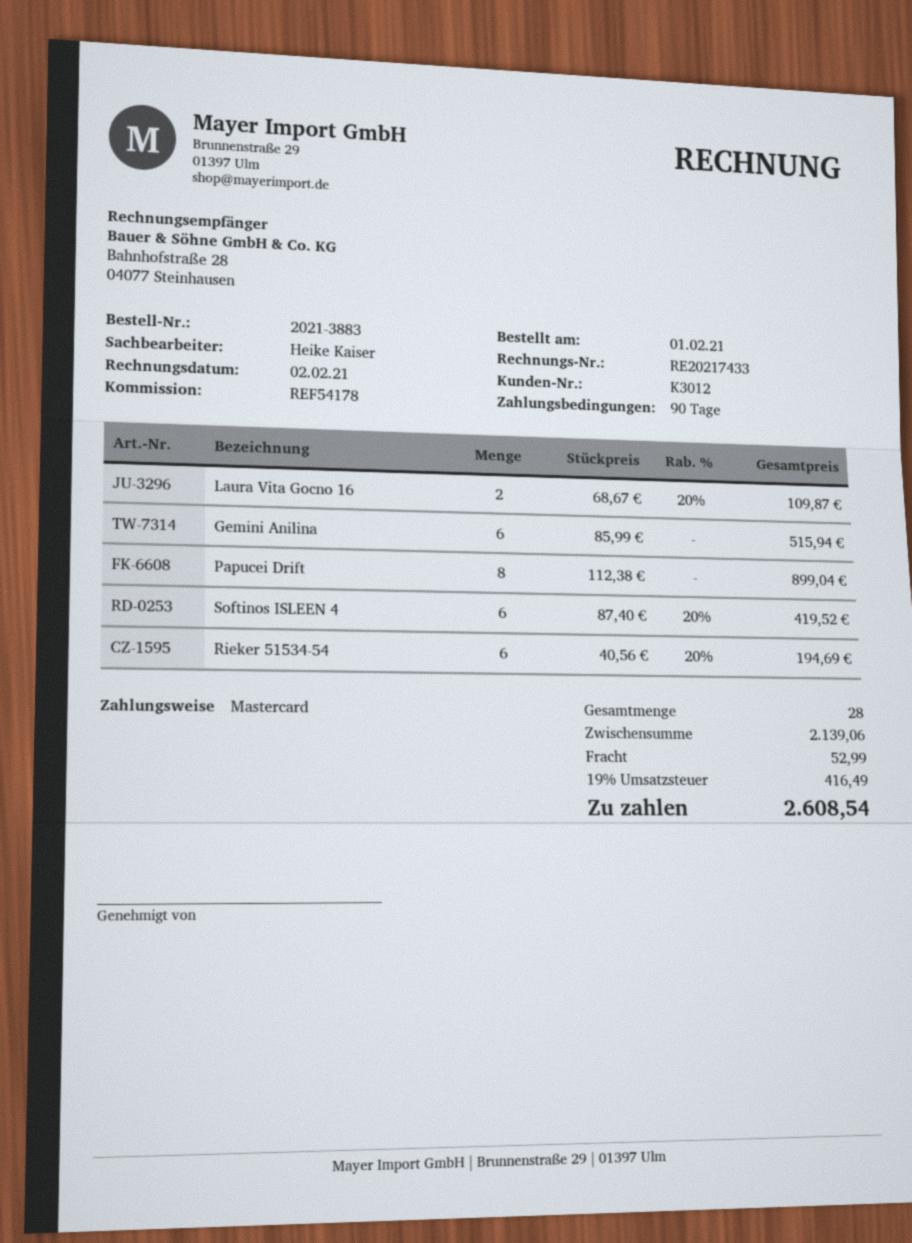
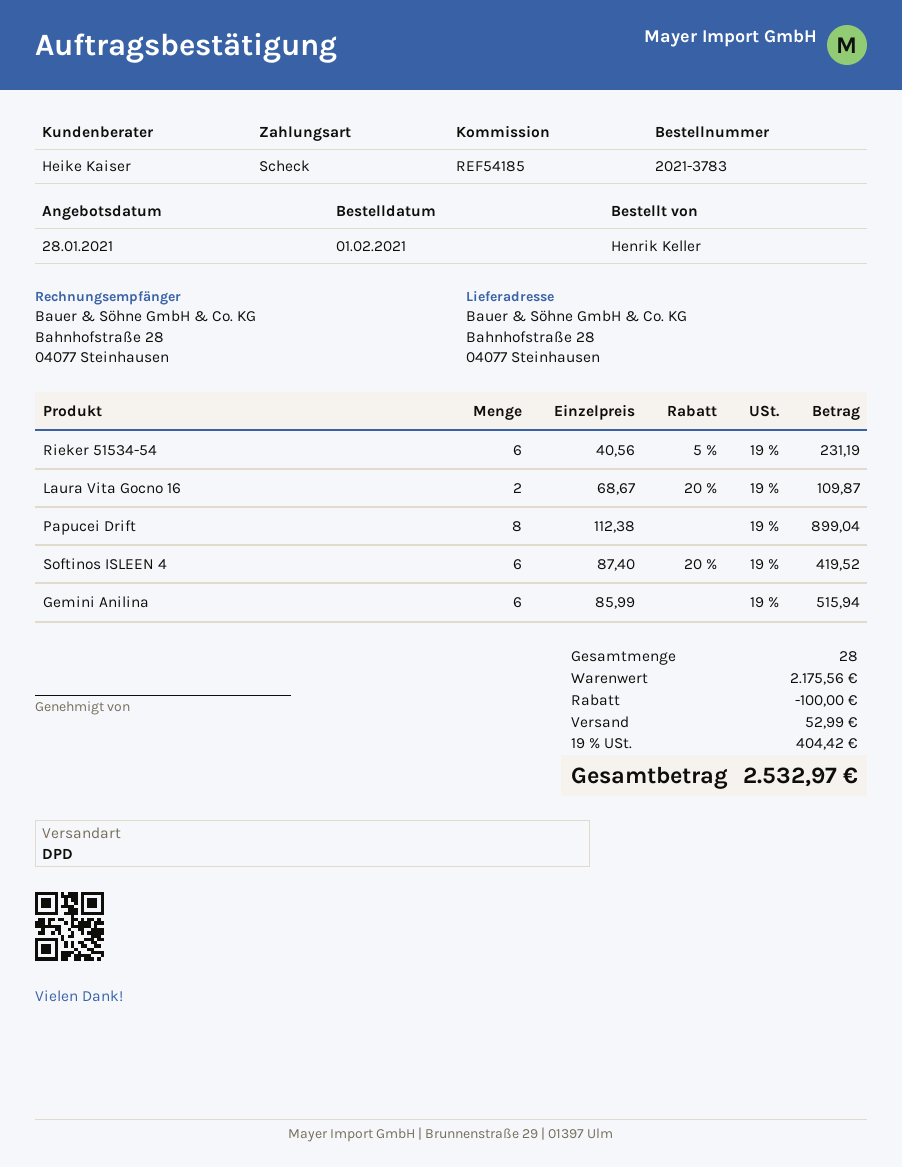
order number: 2021-3883 -> 2021-3783
reference: REF54178 -> REF54185
payment method: Mastercard -> cheque
Rieker 51534-54: 6 x 40.56 - 20% = 194.69 -> 6 x 40.56 - 5% = 231.19
subtotal: 2139.06 -> 2175.56
discount: none -> 100.00
tax: 19% = 416.49 -> 19% = 404.42
total: 2608.54 -> 2532.97

